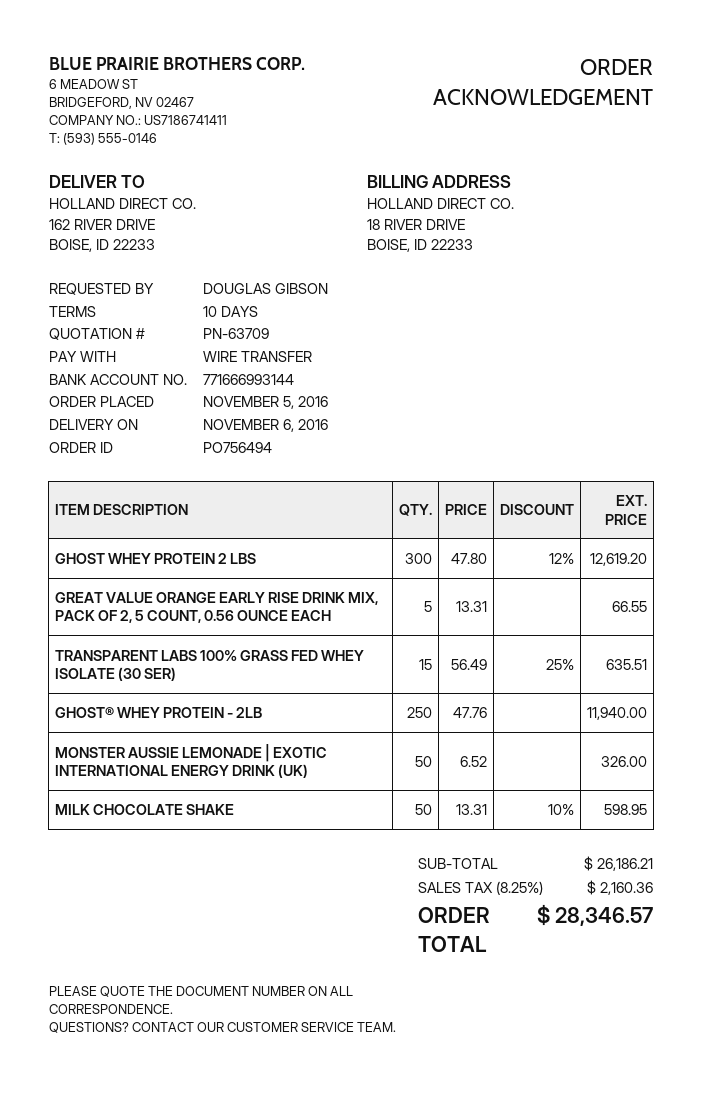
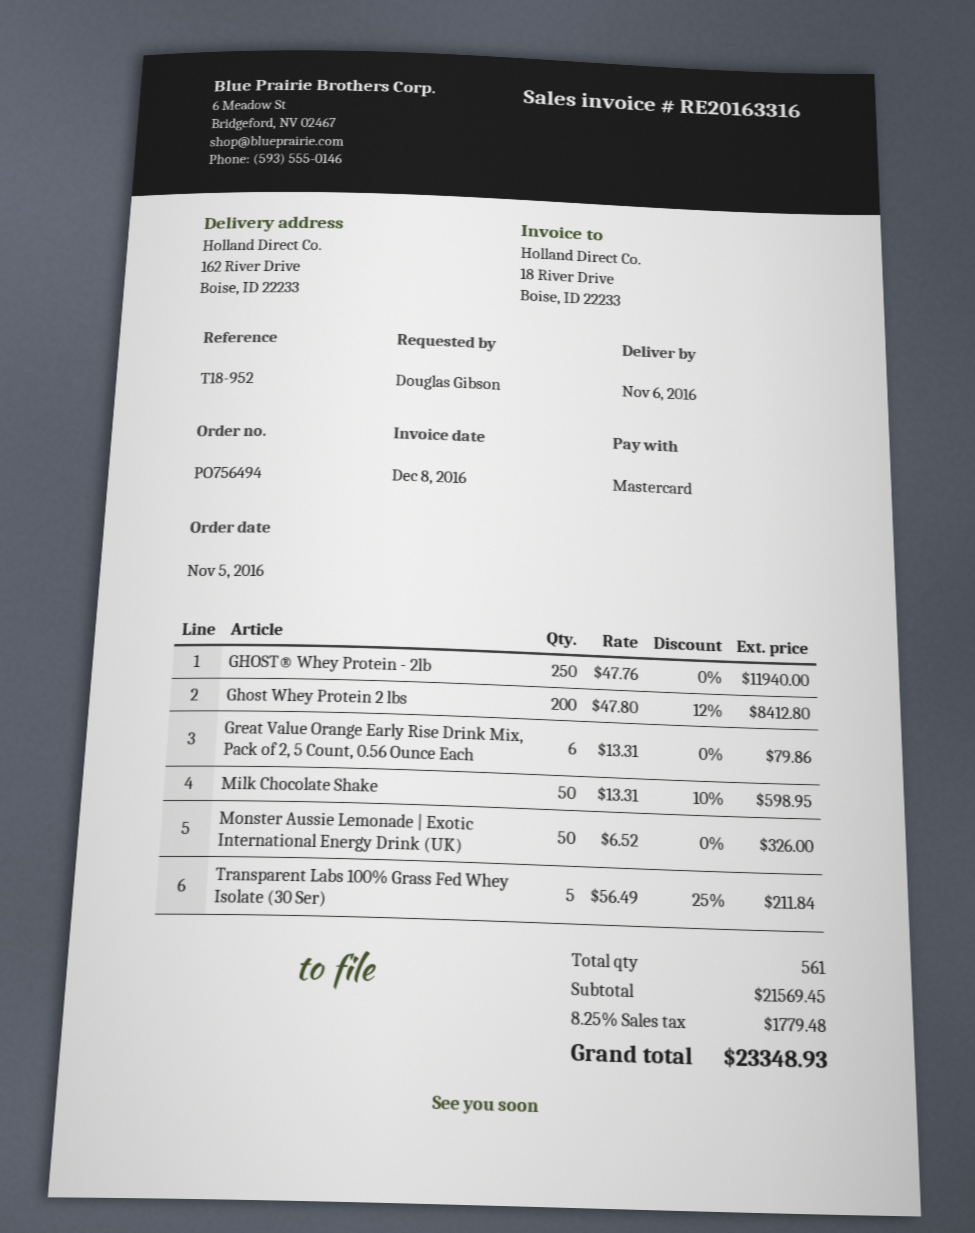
payment method: bank transfer -> Mastercard
GHOST WHEY PROTEIN 2 LBS: 300 x 47.80 - 12% = 12619.20 -> 200 x 47.80 - 12% = 8412.80
GREAT VALUE ORANGE EARLY RISE DRINK MIX, PACK OF 2, 5 COUNT, 0.56 OUNCE EACH: 5 x 13.31 = 66.55 -> 6 x 13.31 = 79.86
TRANSPARENT LABS 100% GRASS FED WHEY ISOLATE (30 SER): 15 x 56.49 - 25% = 635.51 -> 5 x 56.49 - 25% = 211.84
subtotal: 26186.21 -> 21569.45
tax: 8.25% = 2160.36 -> 8.25% = 1779.48
total: 28346.57 -> 23348.93

